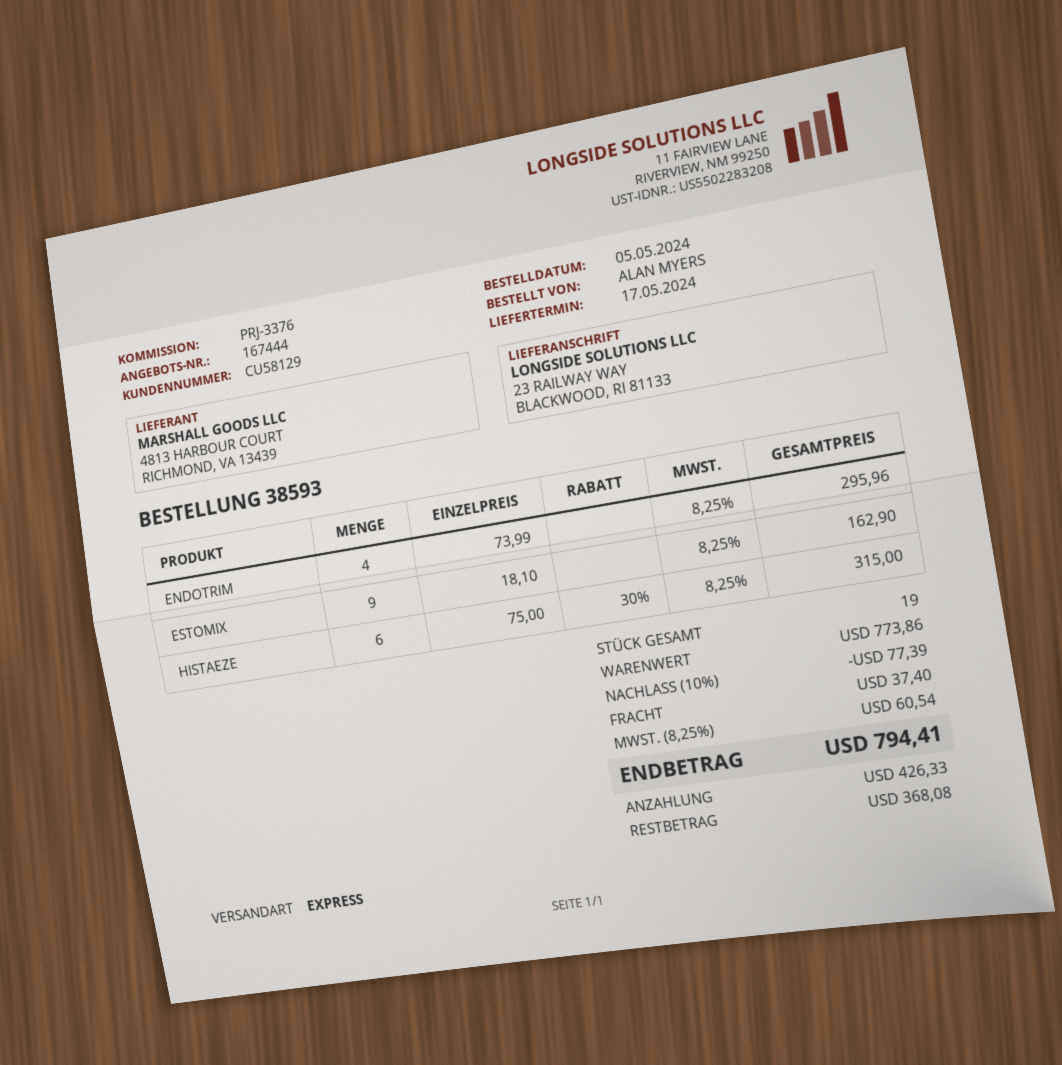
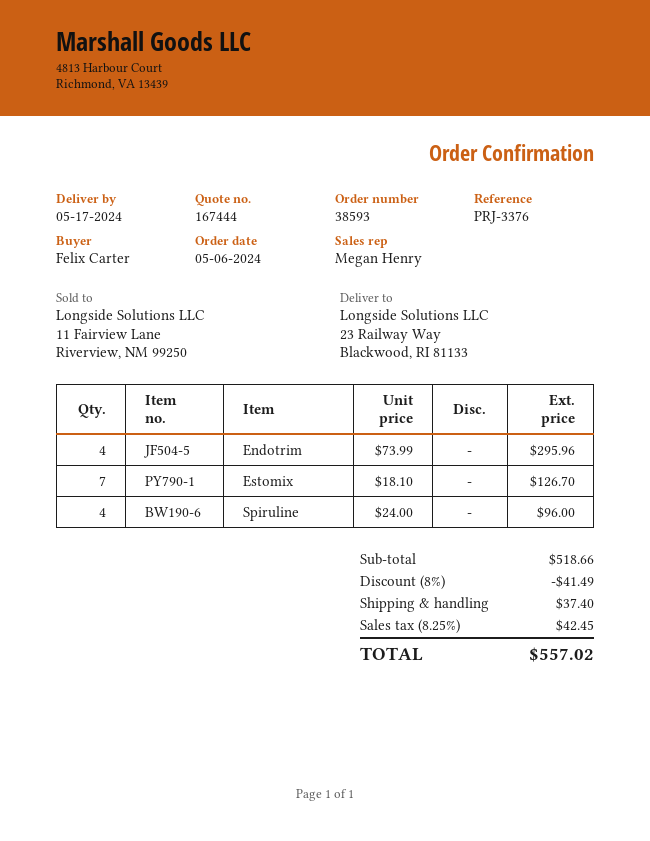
order date: 2024-05-05 -> 2024-05-06
ordered by: ALAN MYERS -> Felix Carter
ESTOMIX: 9 x 18.10 = 162.90 -> 7 x 18.10 = 126.70
HISTAEZE: 6 x 75.00 - 30% = 315.00 -> none
Spiruline: none -> 4 x 24.00 = 96.00
subtotal: 773.86 -> 518.66
discount: 10% = 77.39 -> 8% = 41.49
tax: 8.25% = 60.54 -> 8.25% = 42.45
total: 794.41 -> 557.02

